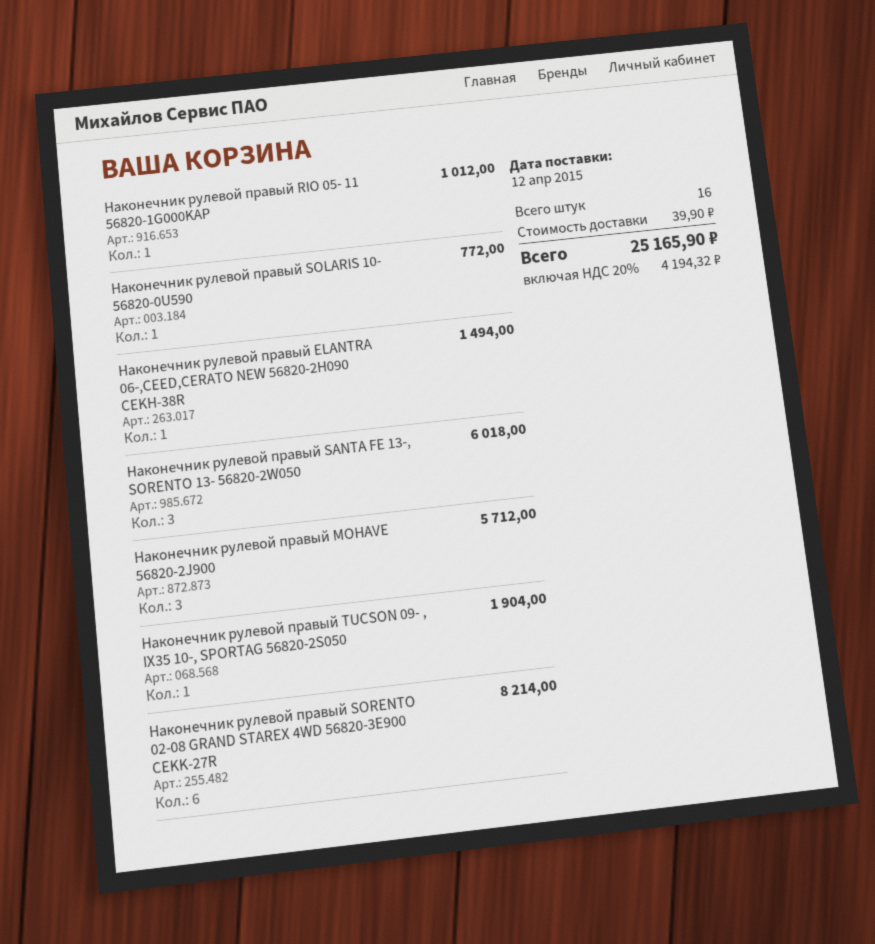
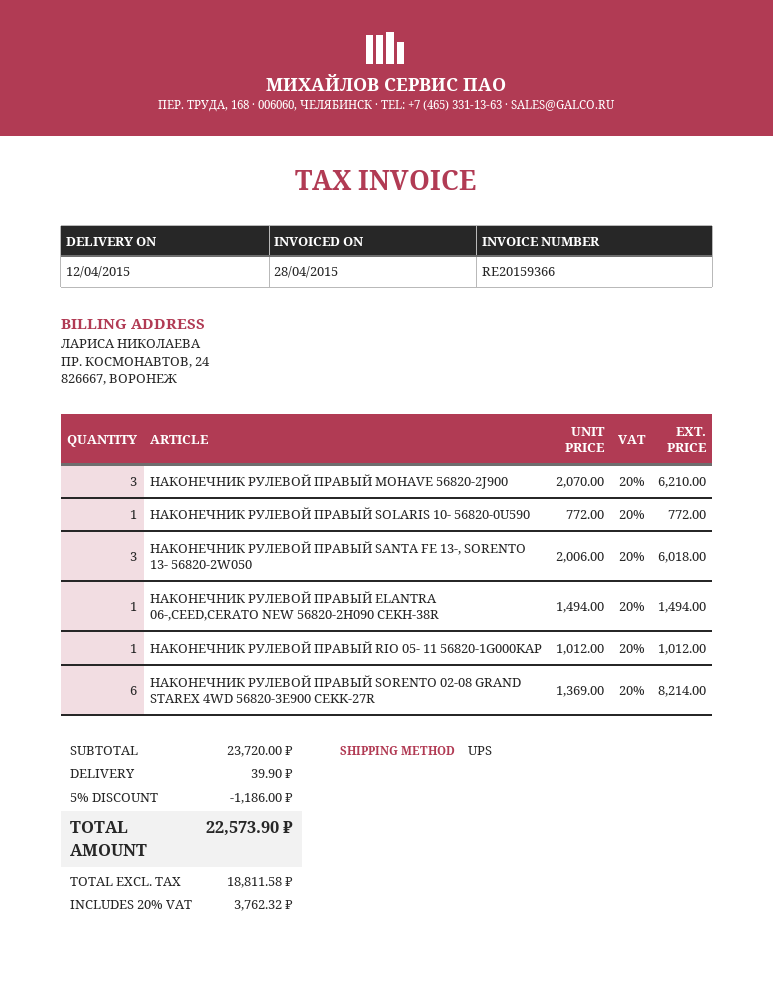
Наконечник рулевой правый MOHAVE 56820-2J900: 3 for 5712.00 -> 3 for 6210.00
Наконечник рулевой правый TUCSON 09- , IX35 10-, SPORTAG 56820-2S050: 1 for 1904.00 -> none
discount: none -> 5% = 1186.00
tax: 20% = 4194.32 -> 20% = 3762.32
total: 25165.90 -> 22573.90

